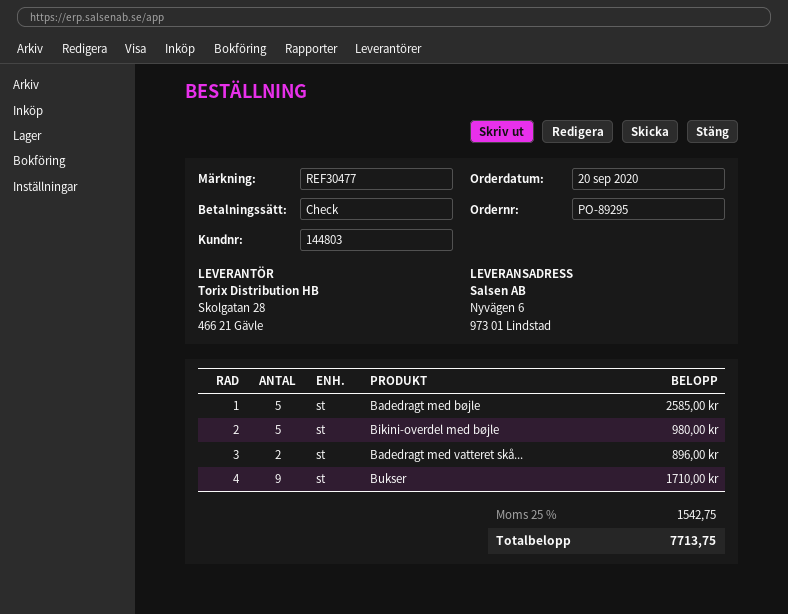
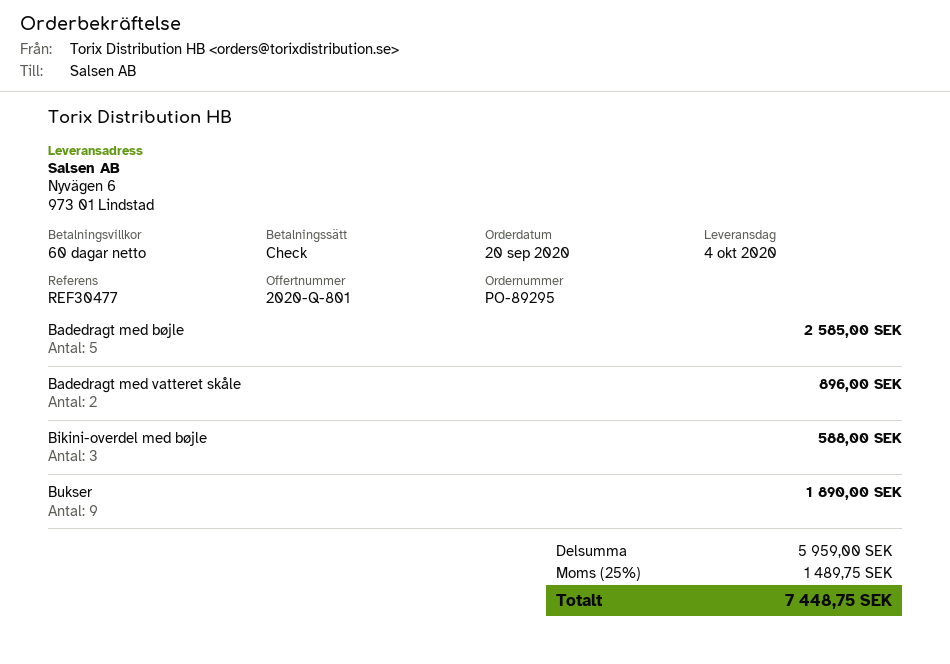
Bikini-overdel med bøjle: 5 for 980.00 -> 3 for 588.00
Bukser: 9 for 1710.00 -> 9 for 1890.00
tax: 25% = 1542.75 -> 25% = 1489.75
total: 7713.75 -> 7448.75

